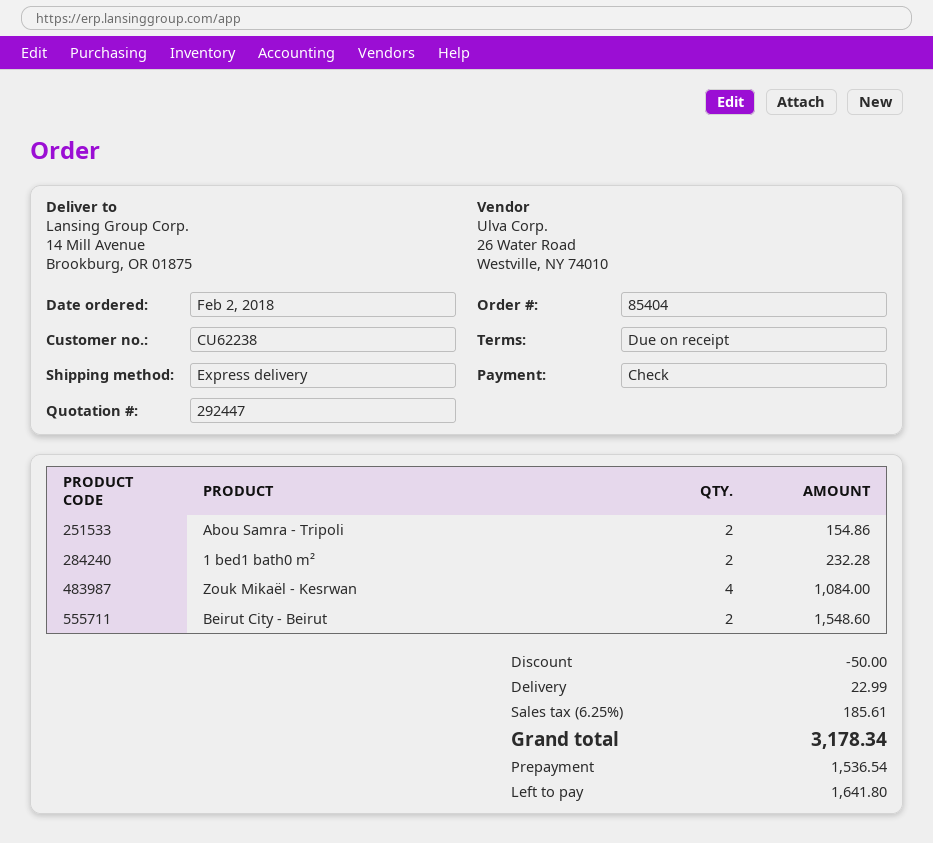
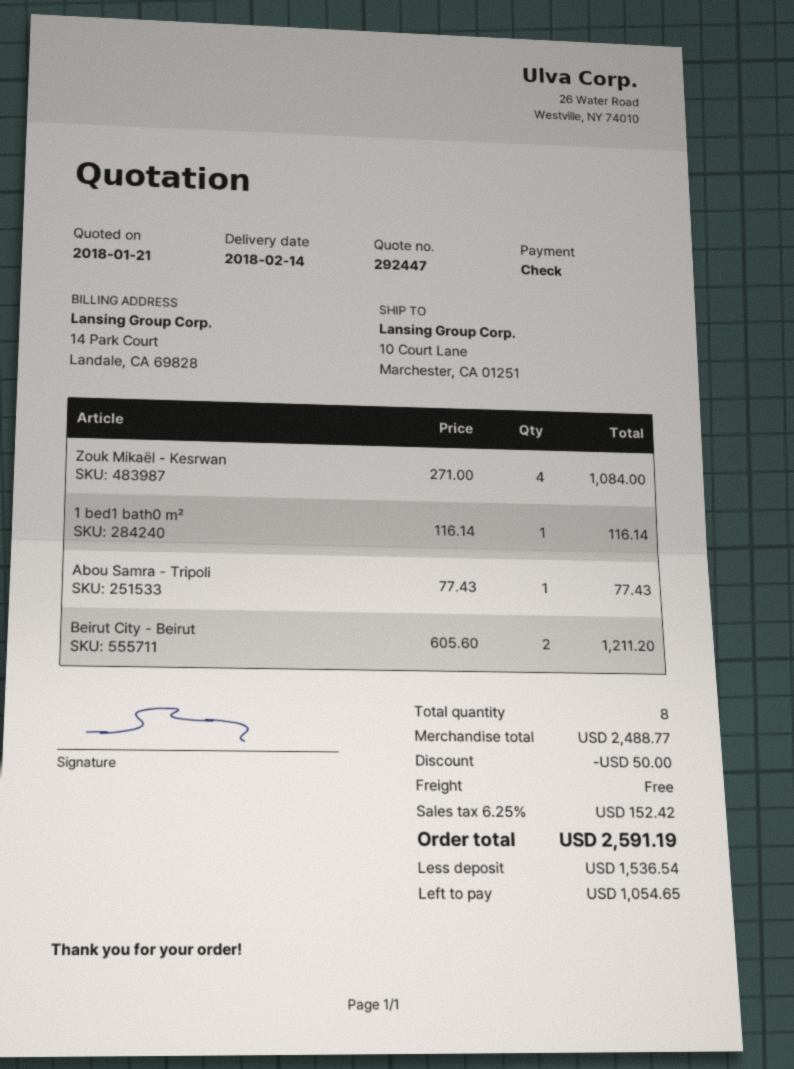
ship to: 14 Mill Avenue, Brookburg, OR 01875 -> 10 Court Lane, Marchester, CA 01251
Abou Samra - Tripoli: 2 for 154.86 -> 1 for 77.43
1 bed1 bath0 m²: 2 for 232.28 -> 1 for 116.14
Beirut City - Beirut: 2 for 1548.60 -> 2 for 1211.20
shipping: 22.99 -> 0.00
tax: 6.25% = 185.61 -> 6.25% = 152.42
total: 3178.34 -> 2591.19
balance: 1641.80 -> 1054.65

